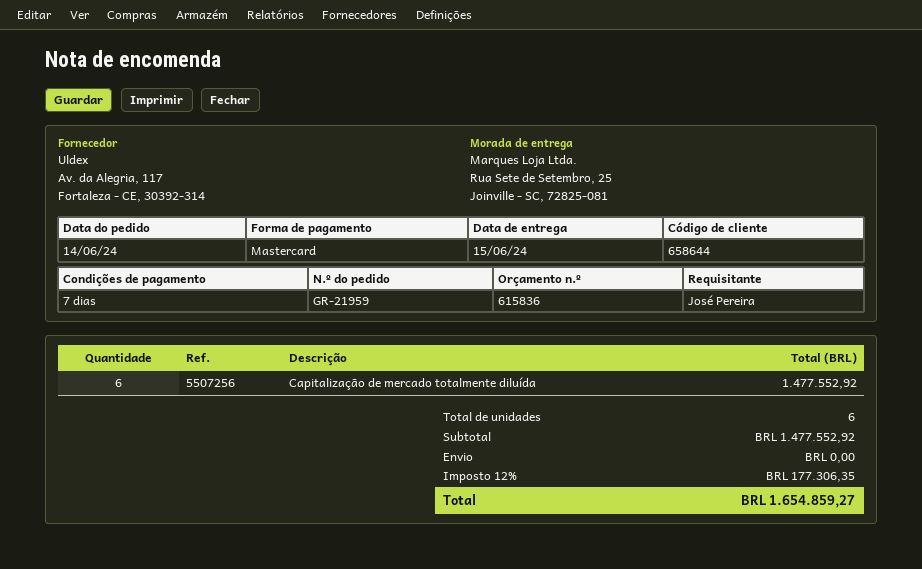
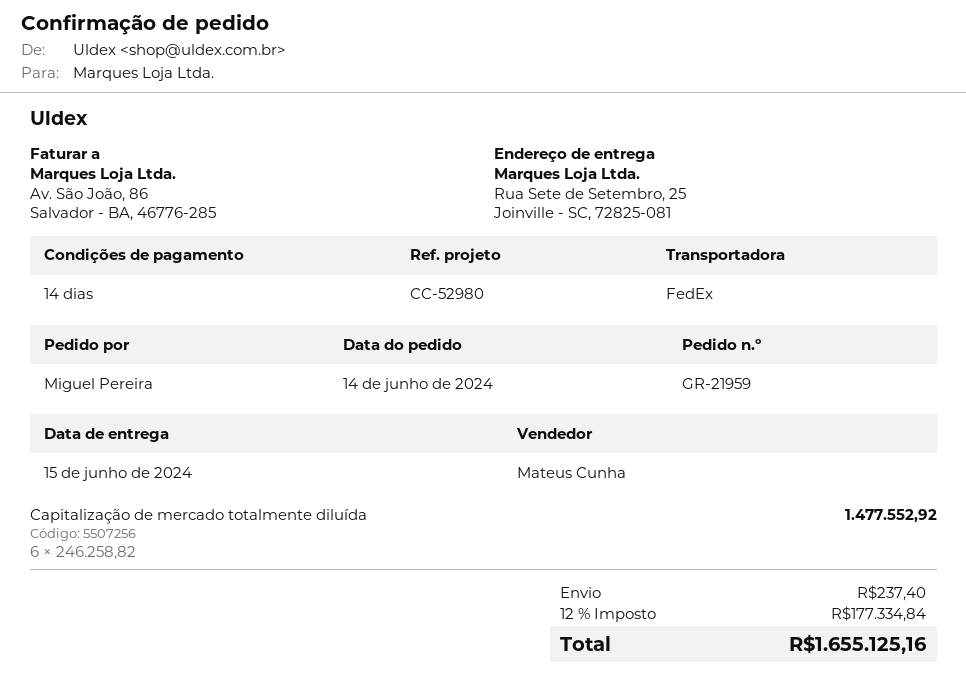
payment terms: 7 days -> 14 days
ordered by: José Pereira -> Miguel Pereira
shipping: 0.00 -> 237.40
tax: 12% = 177306.35 -> 12% = 177334.84
total: 1654859.27 -> 1655125.16

